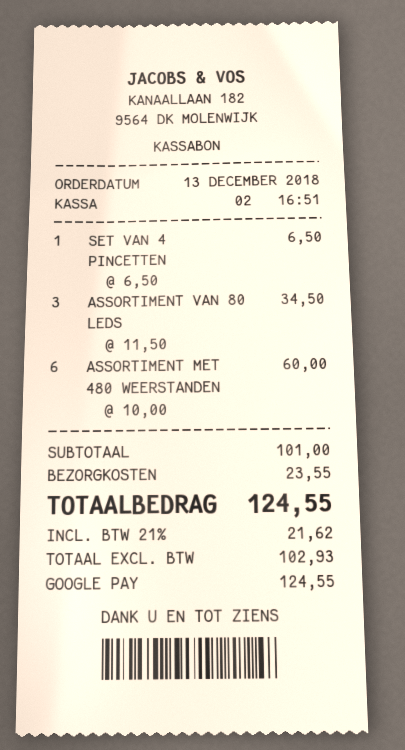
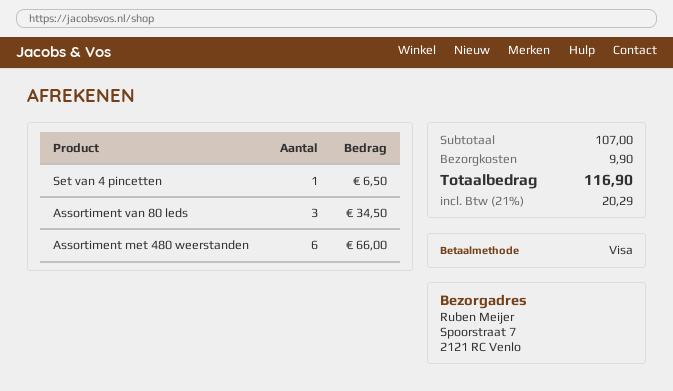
payment method: Google Pay -> Visa
ASSORTIMENT MET 480 WEERSTANDEN: 6 for 60.00 -> 6 for 66.00
subtotal: 101.00 -> 107.00
shipping: 23.55 -> 9.90
tax: 21% = 21.62 -> 21% = 20.29
total: 124.55 -> 116.90

